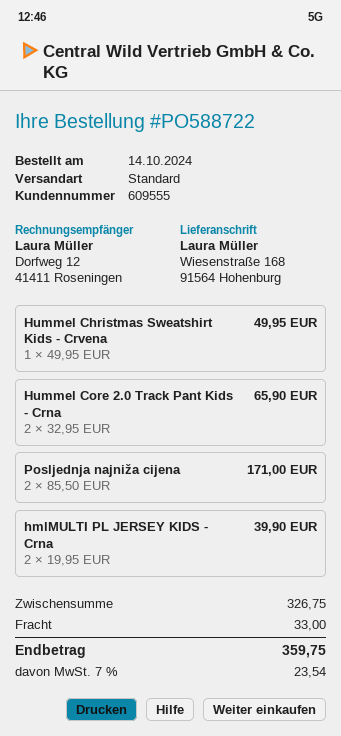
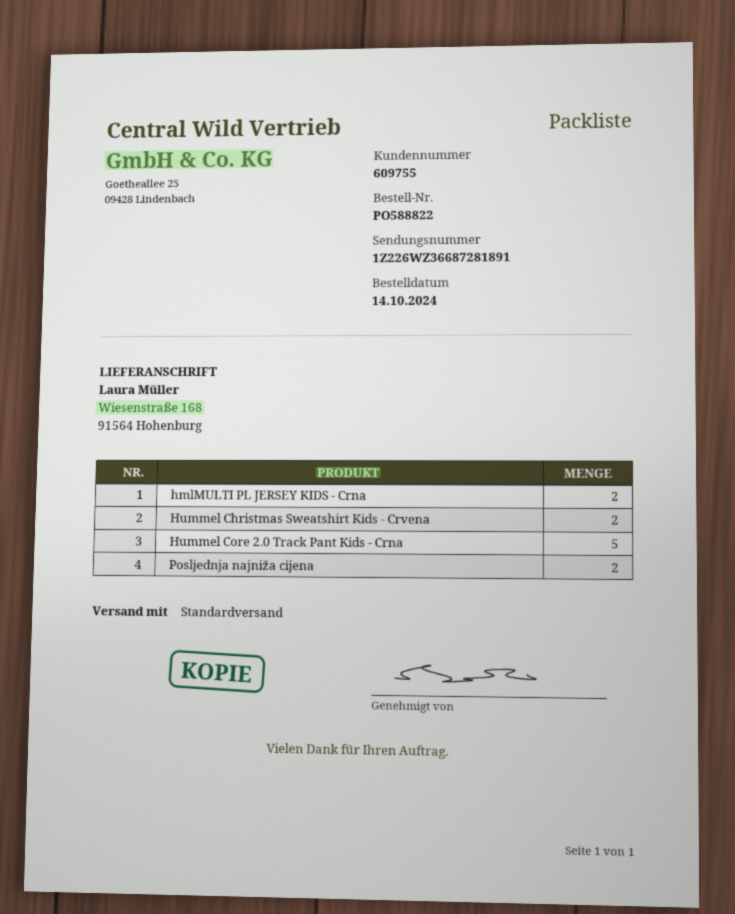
order number: PO588722 -> PO588822
customer number: 609555 -> 609755
Hummel Christmas Sweatshirt Kids - Crvena: 1 -> 2
Hummel Core 2.0 Track Pant Kids - Crna: 2 -> 5

